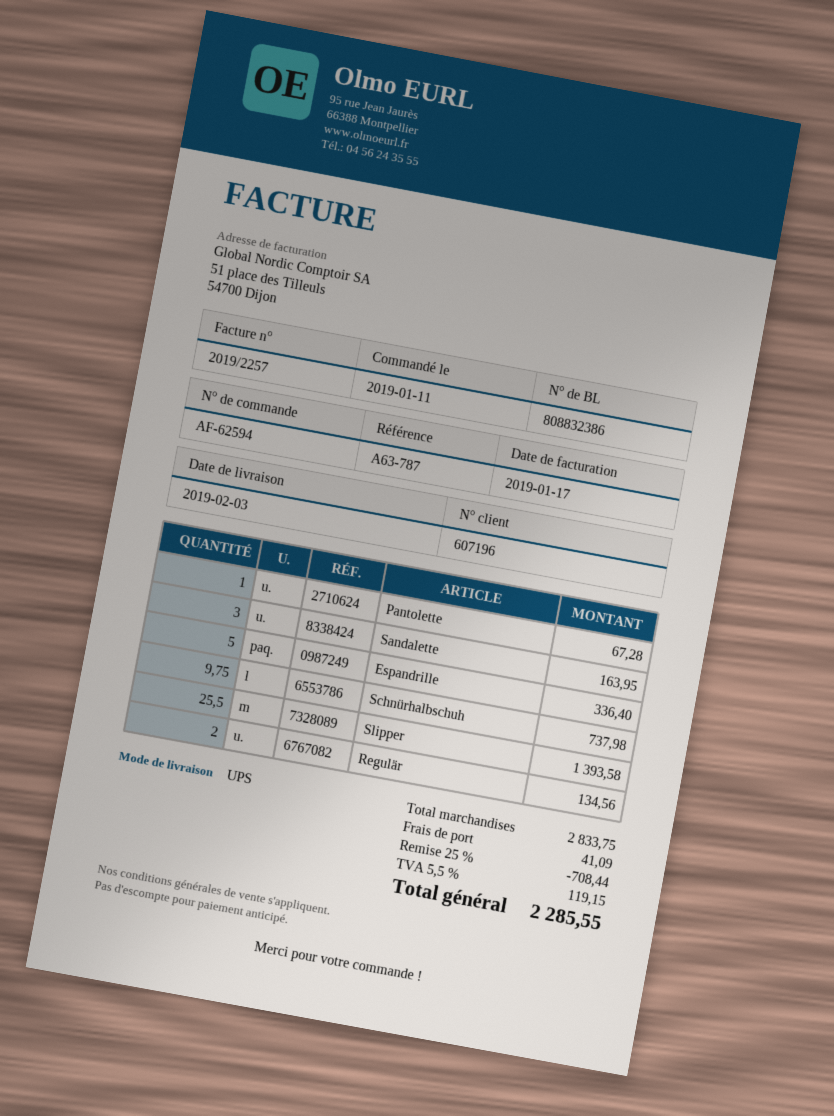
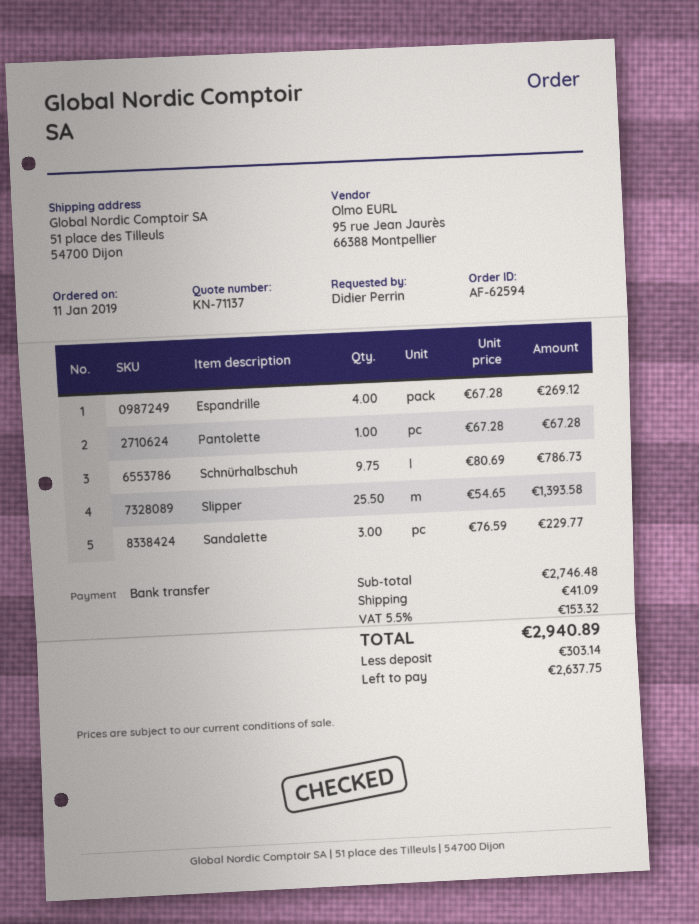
Sandalette: 3 for 163.95 -> 3 for 229.77
Espandrille: 5 for 336.40 -> 4 for 269.12
Schnürhalbschuh: 9.75 for 737.98 -> 9.75 for 786.73
Regulär: 2 for 134.56 -> none
subtotal: 2833.75 -> 2746.48
discount: 25% = 708.44 -> none
tax: 5.5% = 119.15 -> 5.5% = 153.32
total: 2285.55 -> 2940.89

